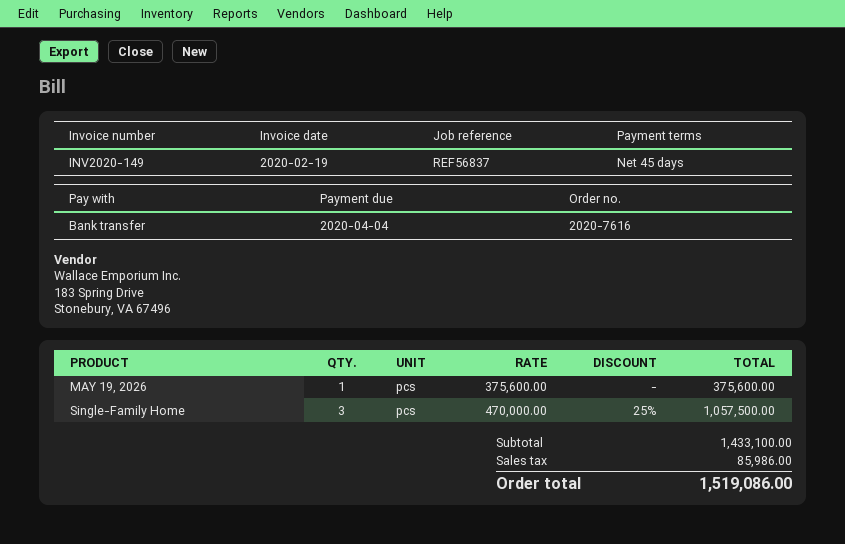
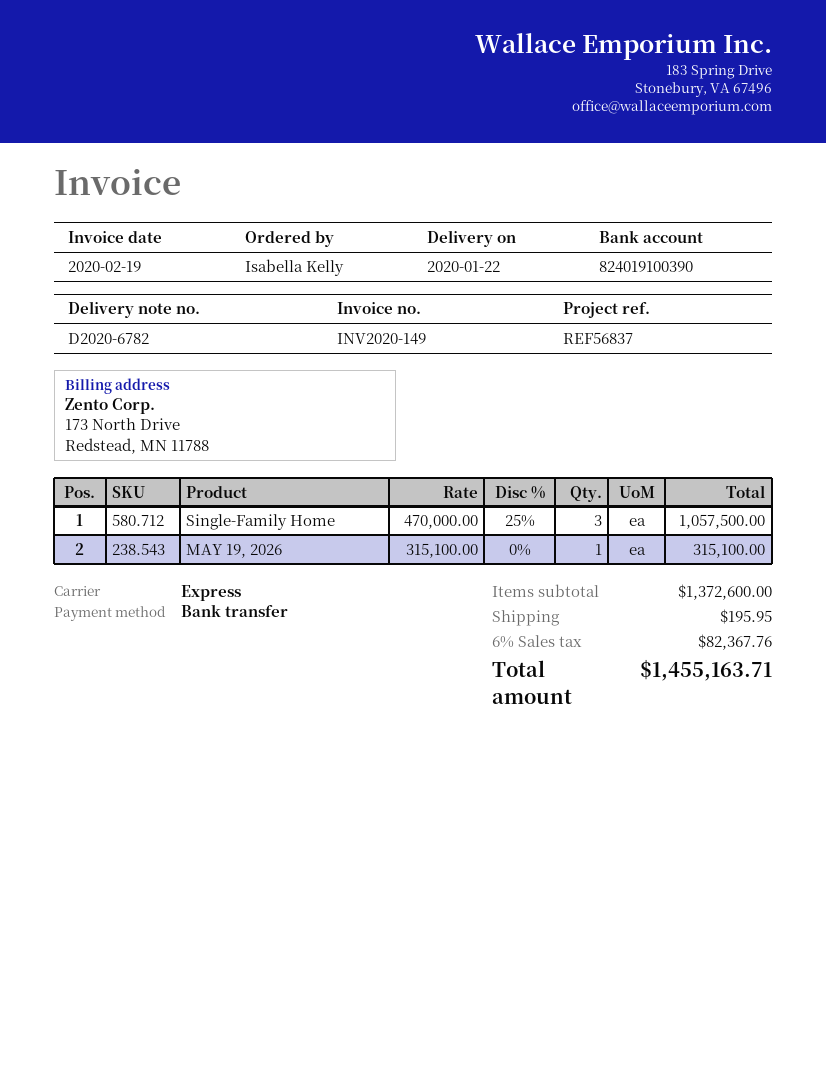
MAY 19, 2026: 1 x 375600.00 = 375600.00 -> 1 x 315100.00 = 315100.00
subtotal: 1433100.00 -> 1372600.00
shipping: none -> 195.95
tax: 85986.00 -> 82367.76
total: 1519086.00 -> 1455163.71

